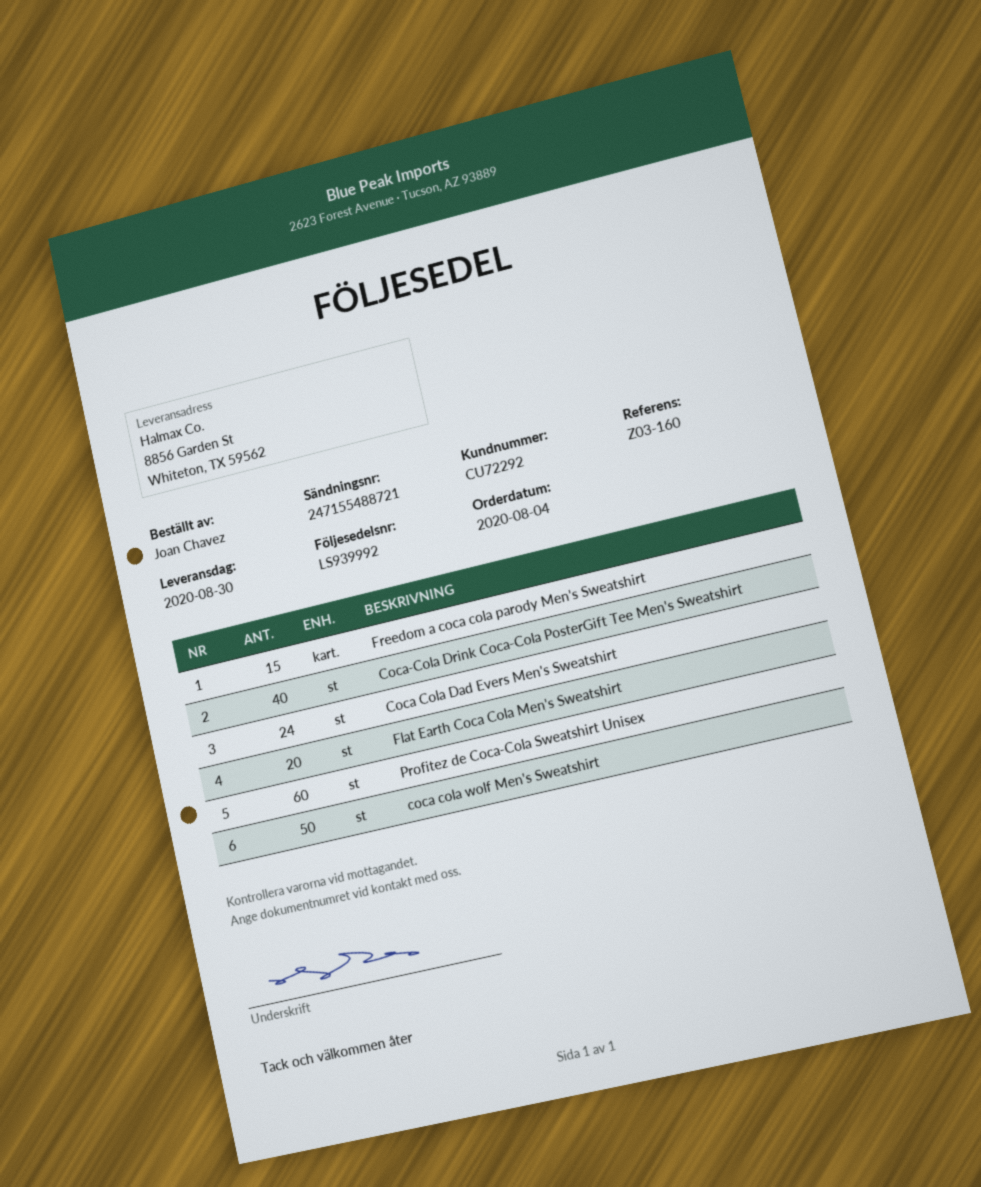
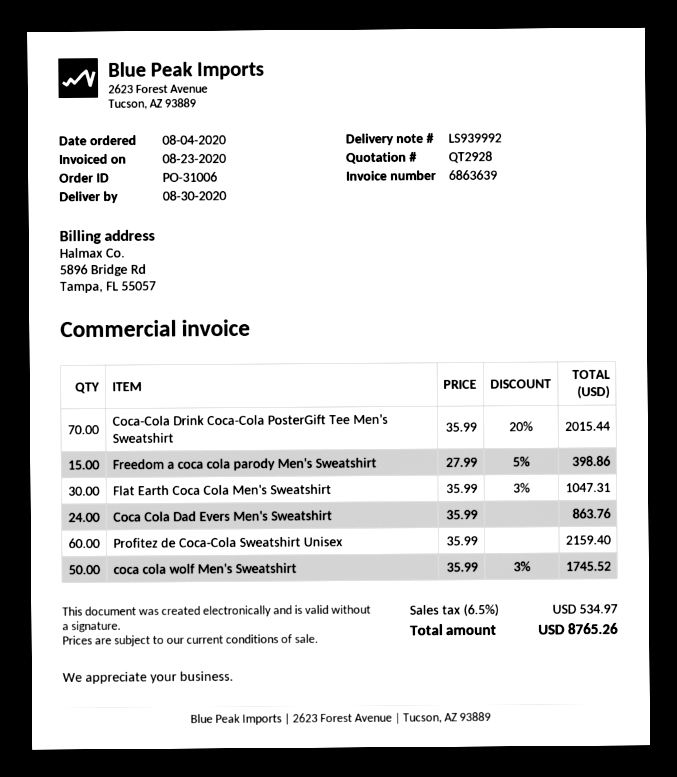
Coca-Cola Drink Coca-Cola PosterGift Tee Men's Sweatshirt: 40 -> 70
Flat Earth Coca Cola Men's Sweatshirt: 20 -> 30

